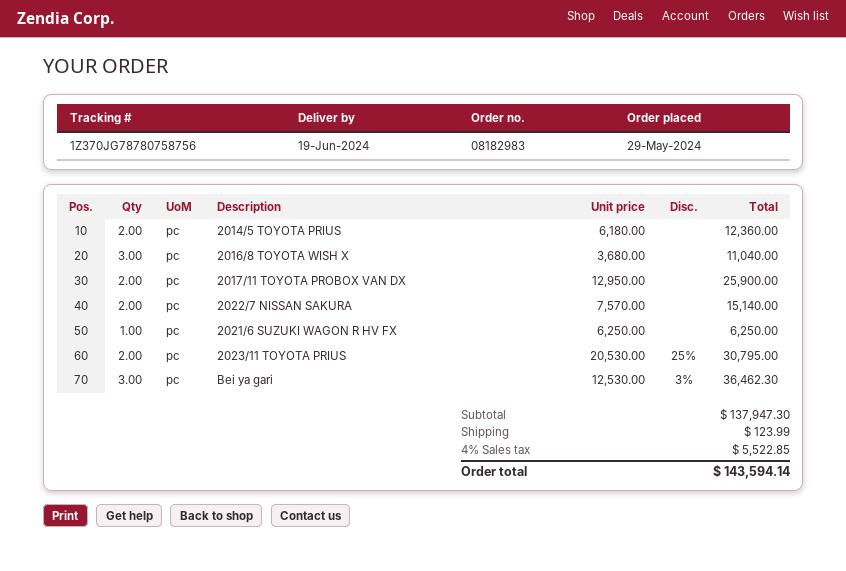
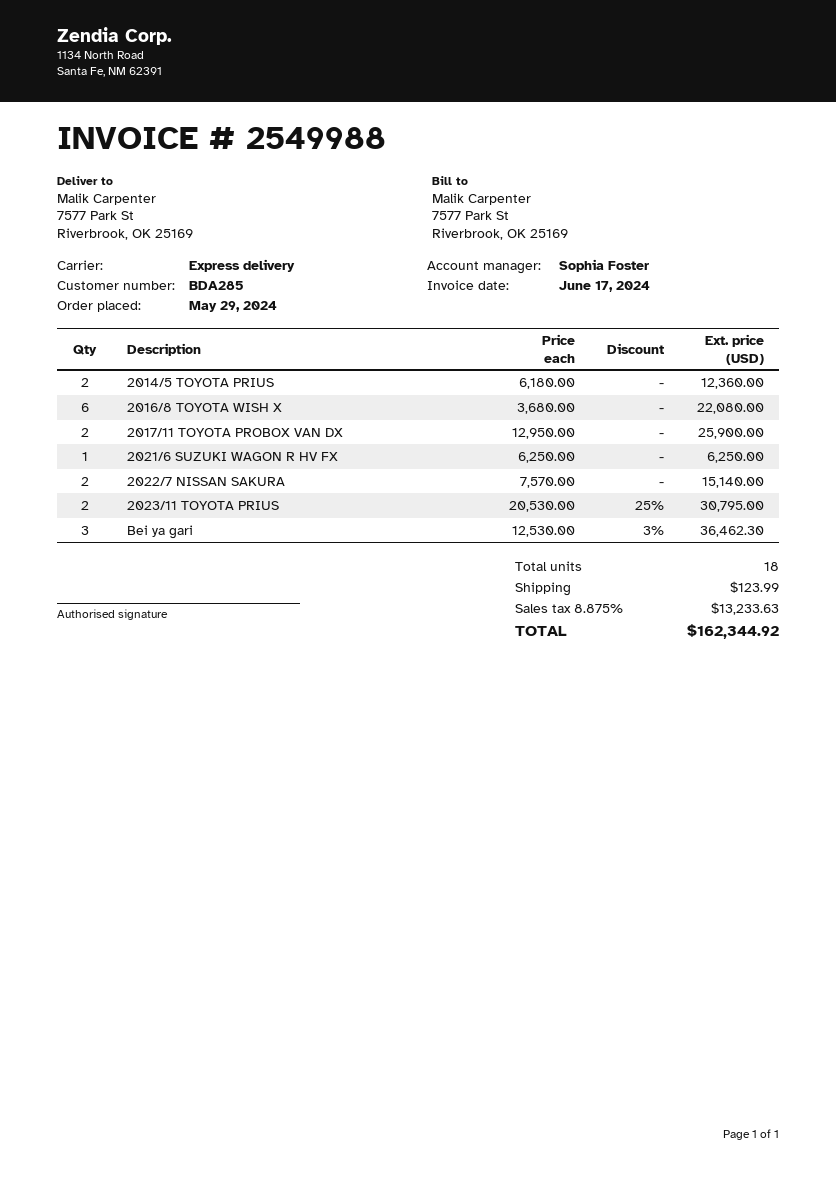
2016/8 TOYOTA WISH X: 3 x 3680.00 = 11040.00 -> 6 x 3680.00 = 22080.00
tax: 4% = 5522.85 -> 8.875% = 13233.63
total: 143594.14 -> 162344.92

